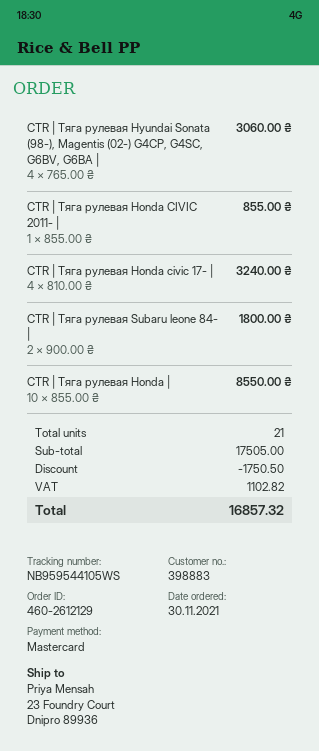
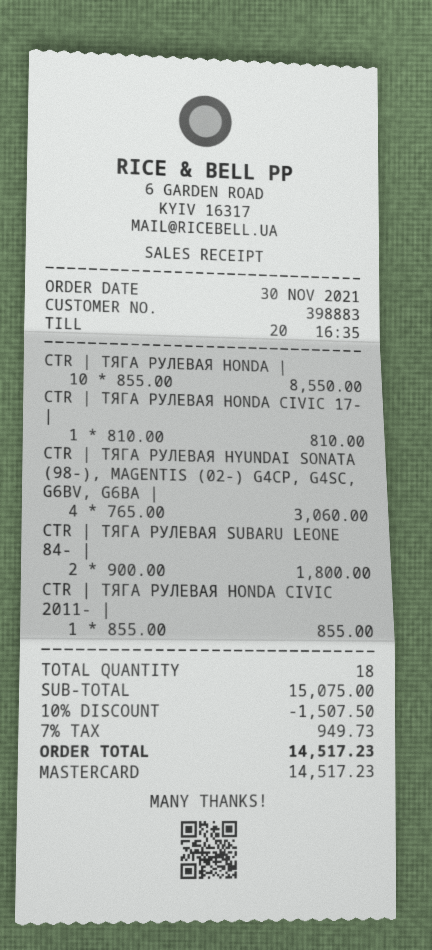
CTR | Тяга рулевая Honda civic 17- |: 4 x 810.00 = 3240.00 -> 1 x 810.00 = 810.00
total quantity: 21 -> 18
subtotal: 17505.00 -> 15075.00
discount: 1750.50 -> 1507.50
tax: 1102.82 -> 949.73
total: 16857.32 -> 14517.23

